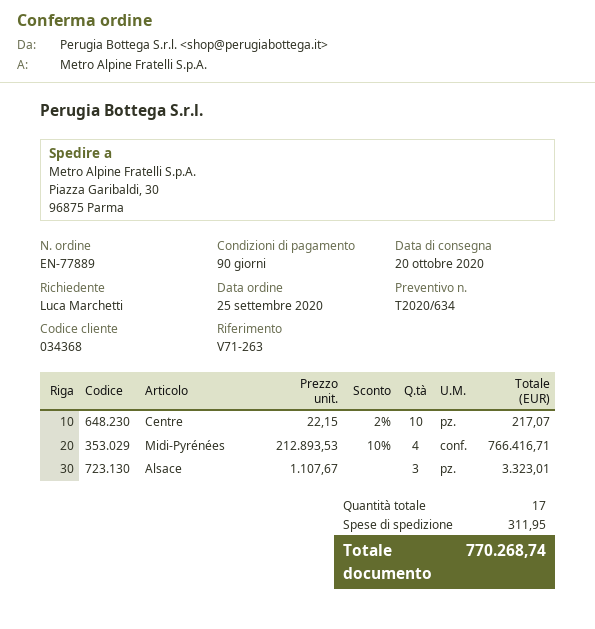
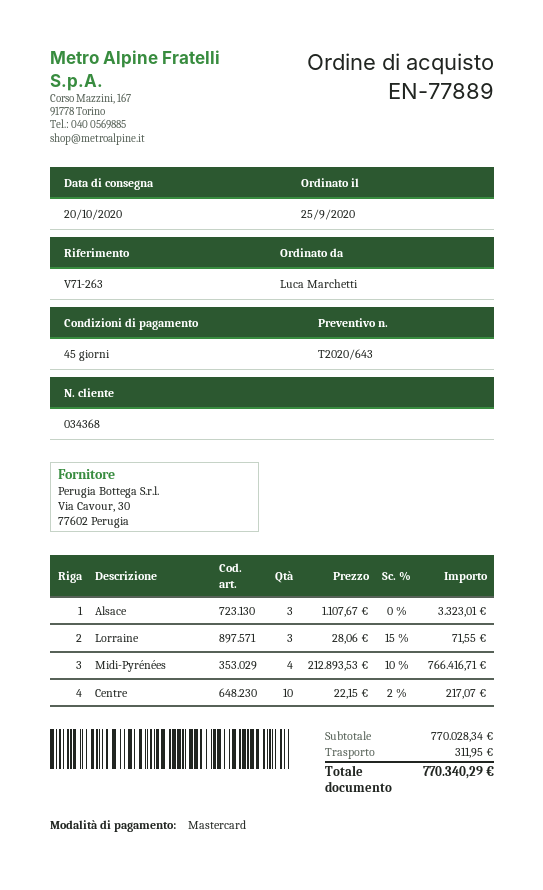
quote number: T2020/634 -> T2020/643
payment terms: 90 days -> 45 days
Lorraine: none -> 3 x 28.06 - 15% = 71.55
total: 770268.74 -> 770340.29

